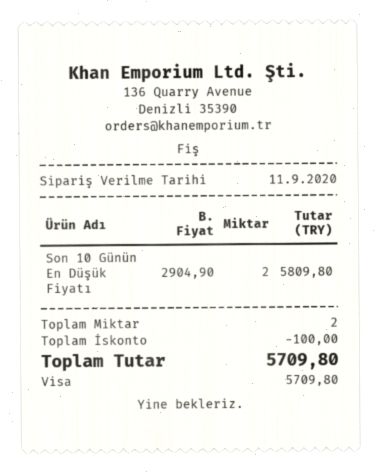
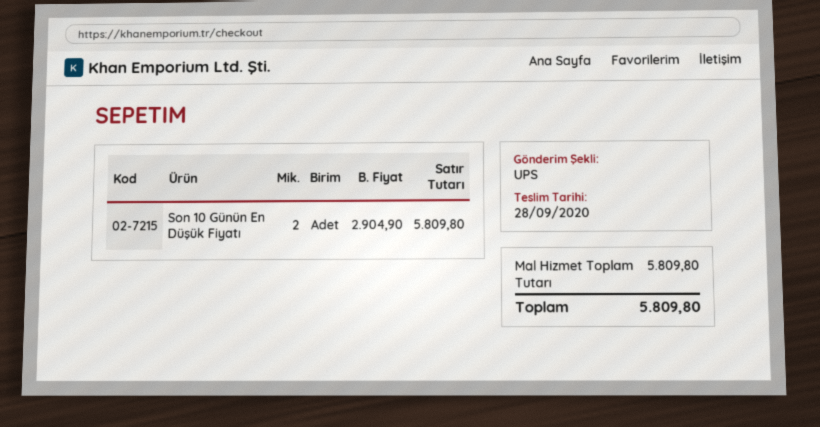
discount: 100.00 -> none
total: 5709.80 -> 5809.80

